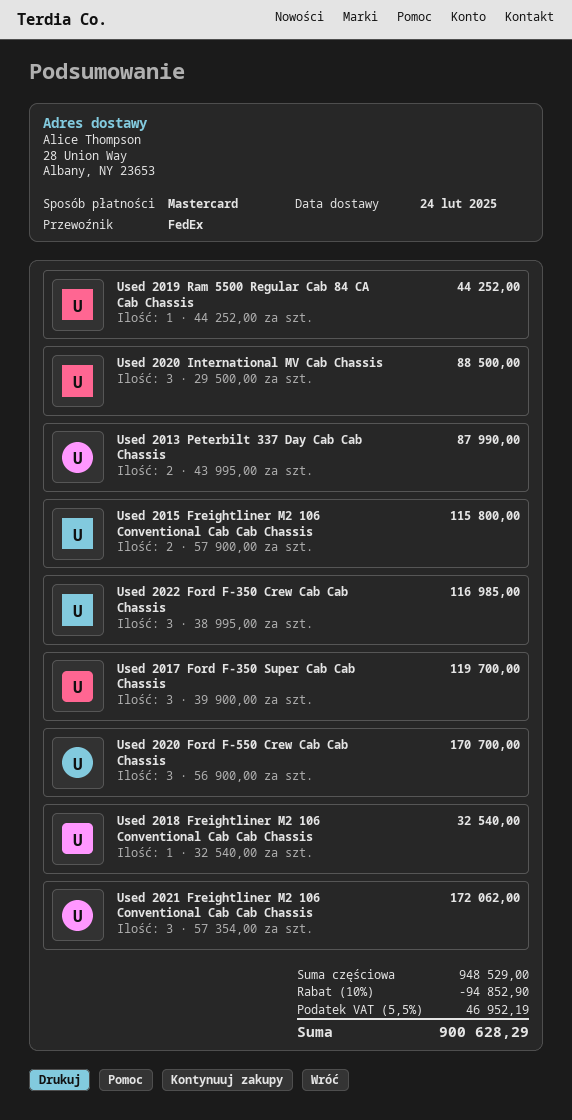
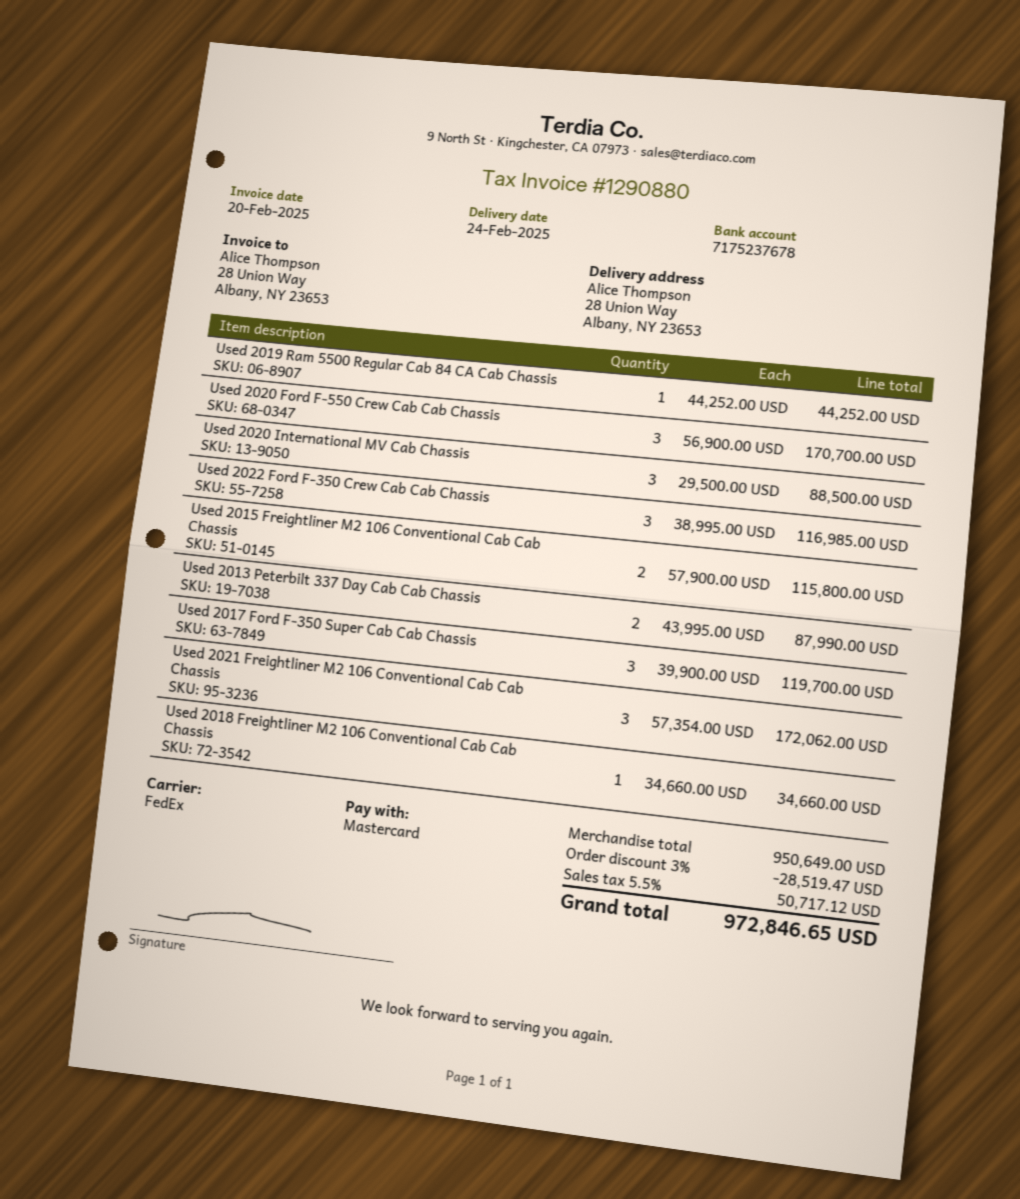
Used 2018 Freightliner M2 106 Conventional Cab Cab Chassis: 1 x 32540.00 = 32540.00 -> 1 x 34660.00 = 34660.00
subtotal: 948529.00 -> 950649.00
discount: 10% = 94852.90 -> 3% = 28519.47
tax: 5.5% = 46952.19 -> 5.5% = 50717.12
total: 900628.29 -> 972846.65

